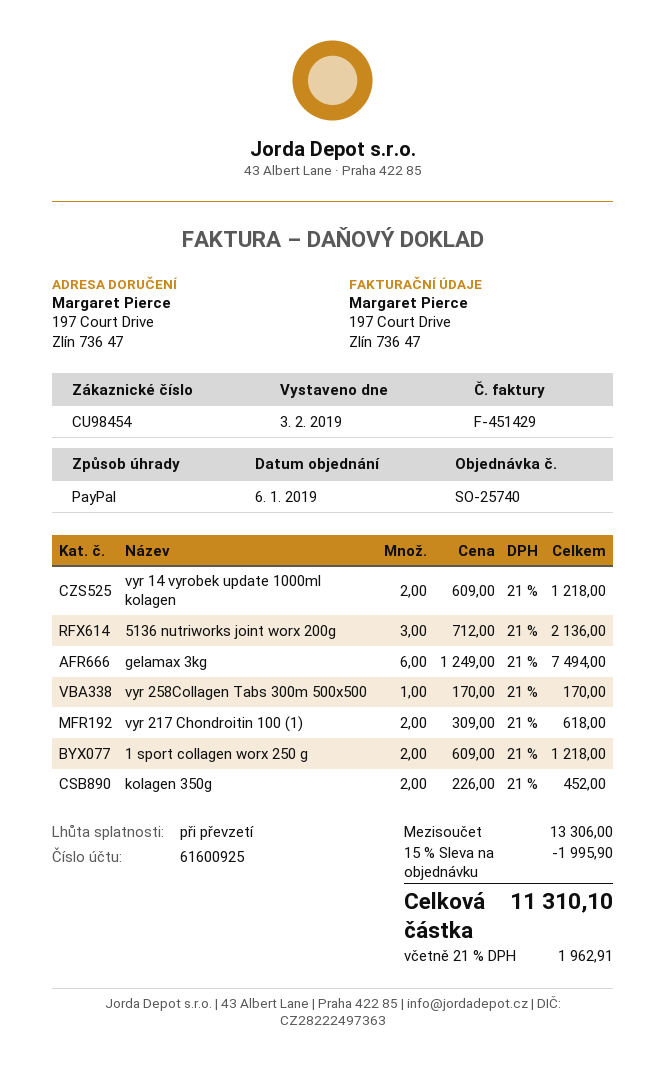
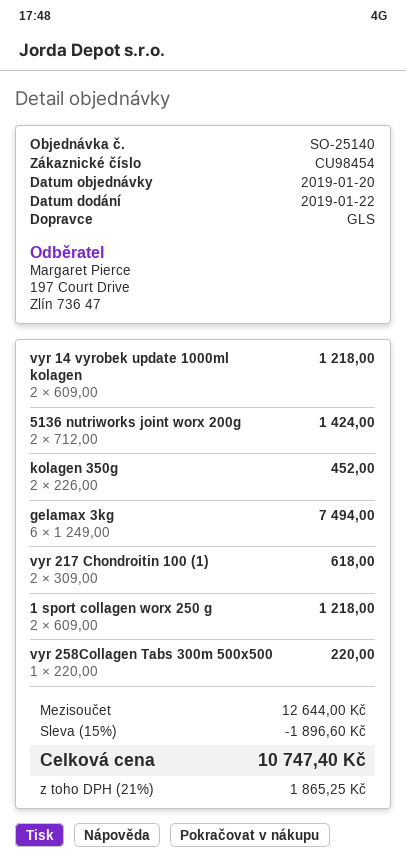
order number: SO-25740 -> SO-25140
order date: 2019-01-06 -> 2019-01-20
5136 nutriworks joint worx 200g: 3 x 712.00 = 2136.00 -> 2 x 712.00 = 1424.00
vyr 258Collagen Tabs 300m 500x500: 1 x 170.00 = 170.00 -> 1 x 220.00 = 220.00
subtotal: 13306.00 -> 12644.00
discount: 15% = 1995.90 -> 15% = 1896.60
tax: 21% = 1962.91 -> 21% = 1865.25
total: 11310.10 -> 10747.40

